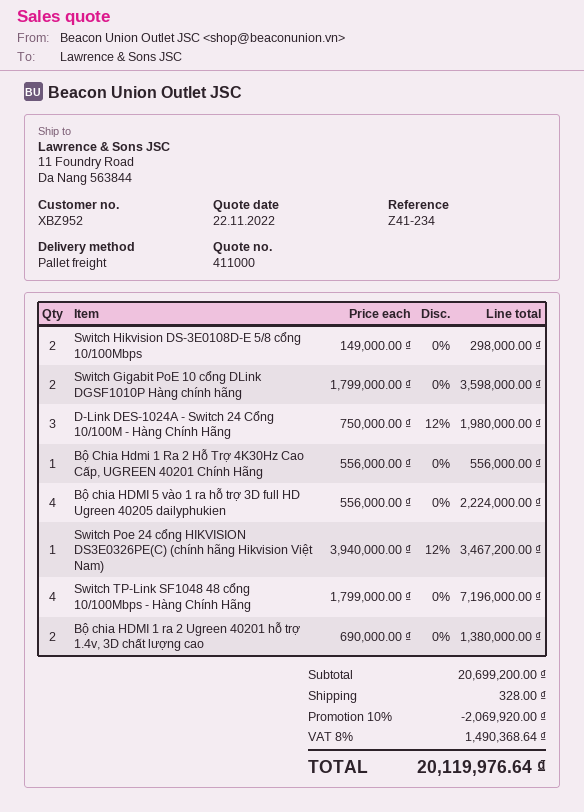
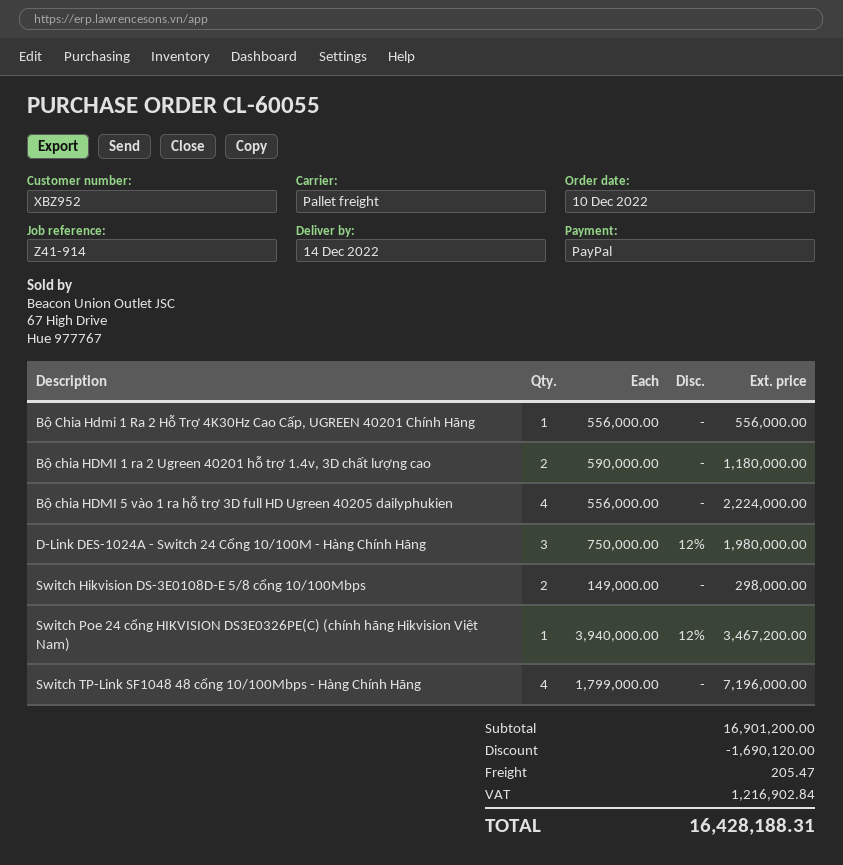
reference: Z41-234 -> Z41-914
Switch Gigabit PoE 10 cổng DLink DGSF1010P Hàng chính hãng: 2 x 1799000.00 = 3598000.00 -> none
Bộ chia HDMI 1 ra 2 Ugreen 40201 hỗ trợ 1.4v, 3D chất lượng cao: 2 x 690000.00 = 1380000.00 -> 2 x 590000.00 = 1180000.00
subtotal: 20699200.00 -> 16901200.00
discount: 2069920.00 -> 1690120.00
shipping: 328.00 -> 205.47
tax: 1490368.64 -> 1216902.84
total: 20119976.64 -> 16428188.31

